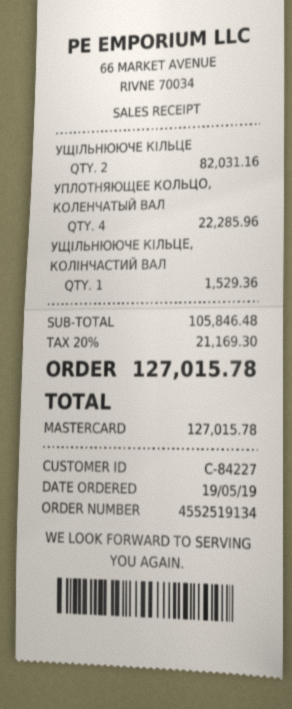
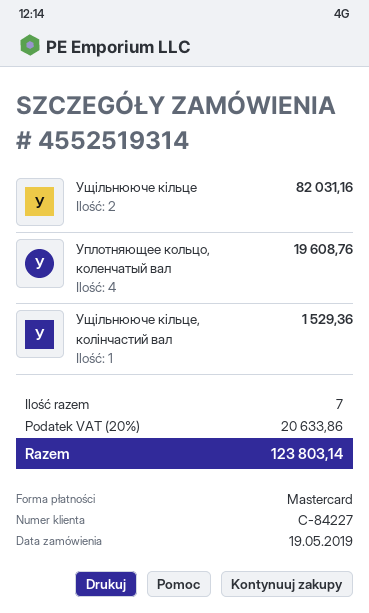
order number: 4552519134 -> 4552519314
УПЛОТНЯЮЩЕЕ КОЛЬЦО, КОЛЕНЧАТЫЙ ВАЛ: 4 for 22285.96 -> 4 for 19608.76
tax: 20% = 21169.30 -> 20% = 20633.86
total: 127015.78 -> 123803.14

